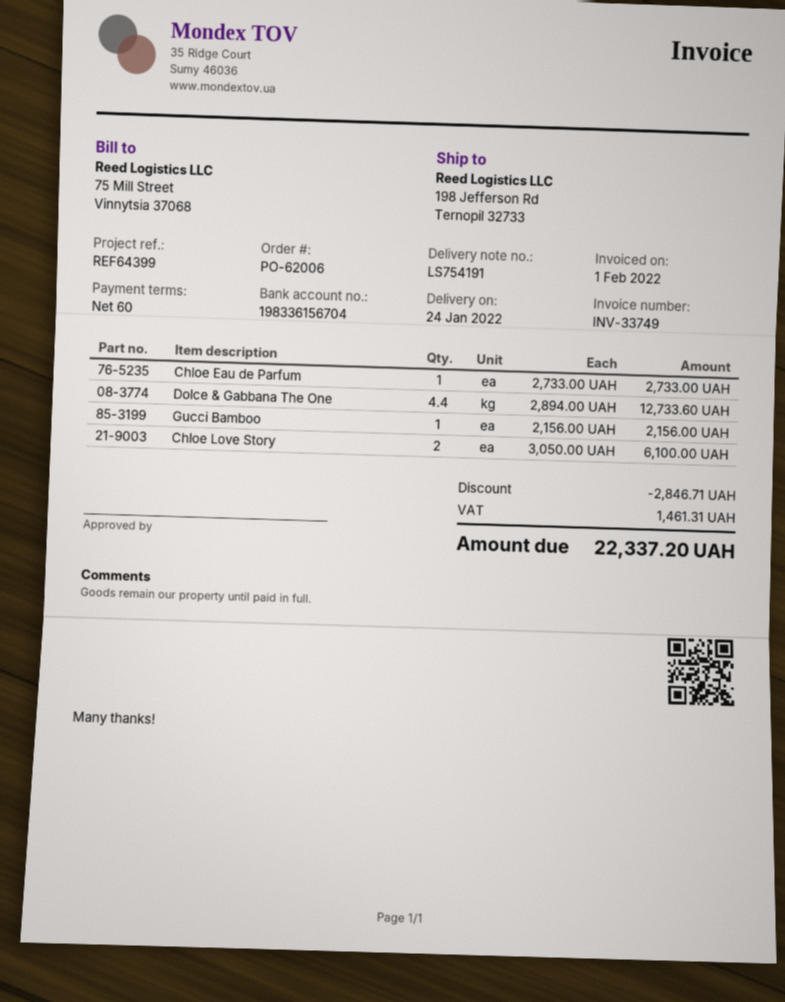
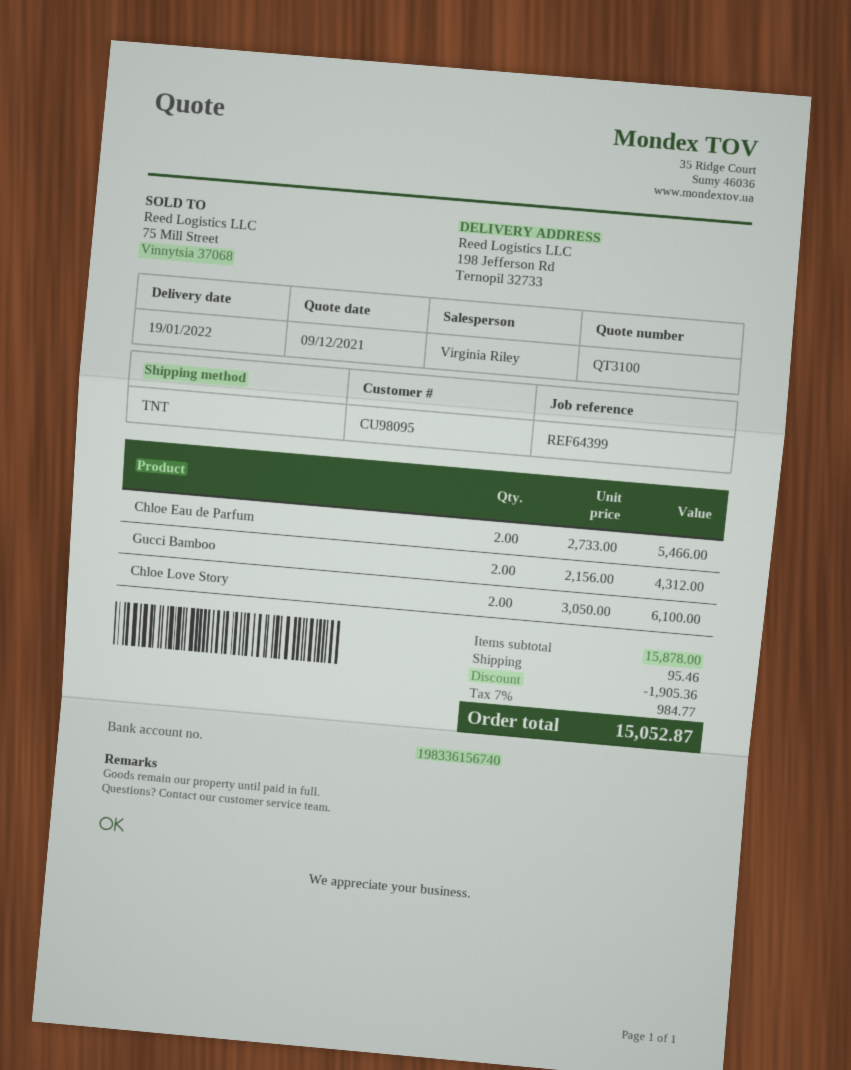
delivery date: 2022-01-24 -> 2022-01-19
bank account: 198336156704 -> 198336156740
Chloe Eau de Parfum: 1 x 2733.00 = 2733.00 -> 2 x 2733.00 = 5466.00
Dolce & Gabbana The One: 4.4 x 2894.00 = 12733.60 -> none
Gucci Bamboo: 1 x 2156.00 = 2156.00 -> 2 x 2156.00 = 4312.00
discount: 2846.71 -> 1905.36
shipping: none -> 95.46
tax: 1461.31 -> 984.77
total: 22337.20 -> 15052.87

